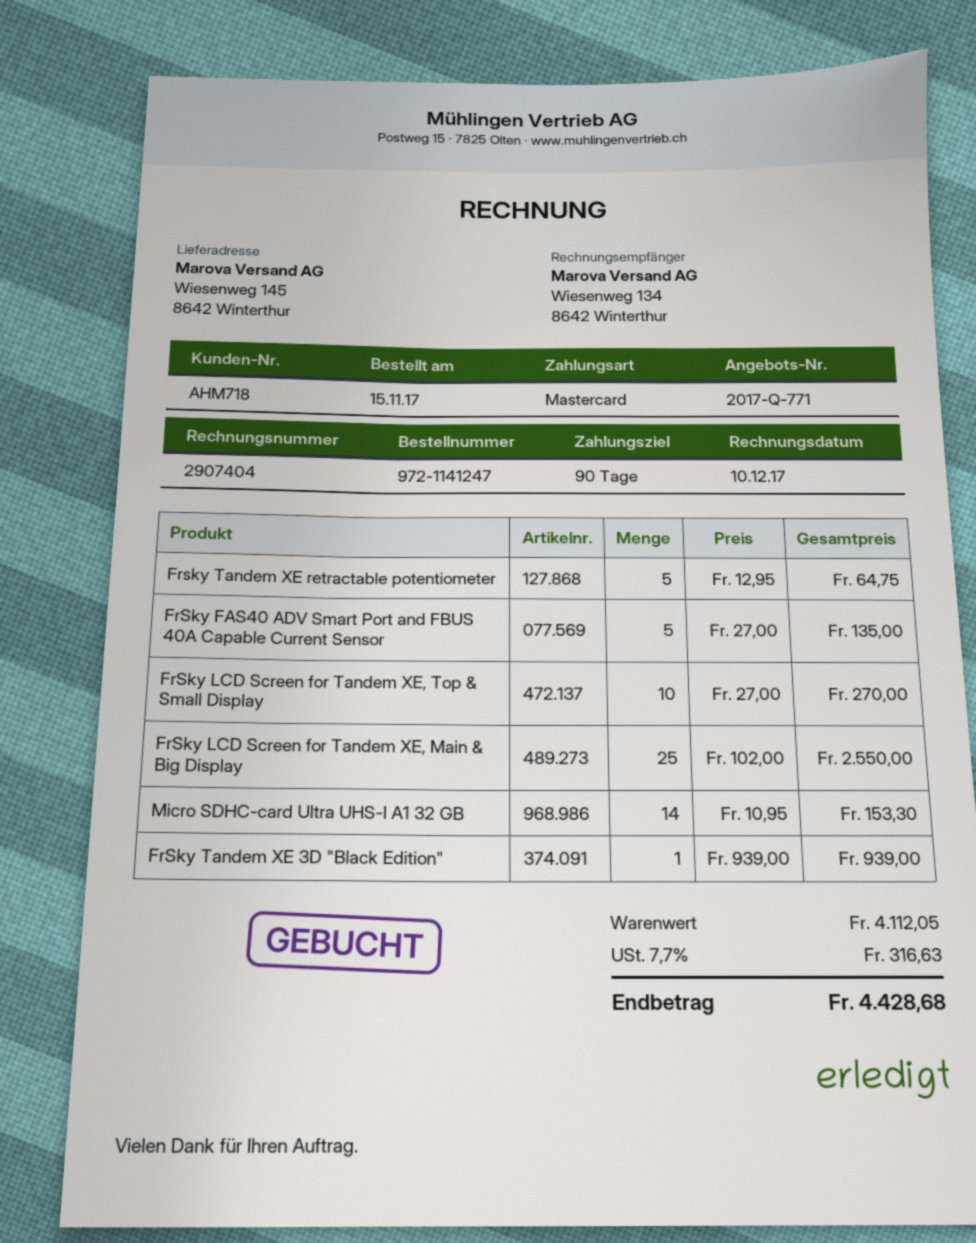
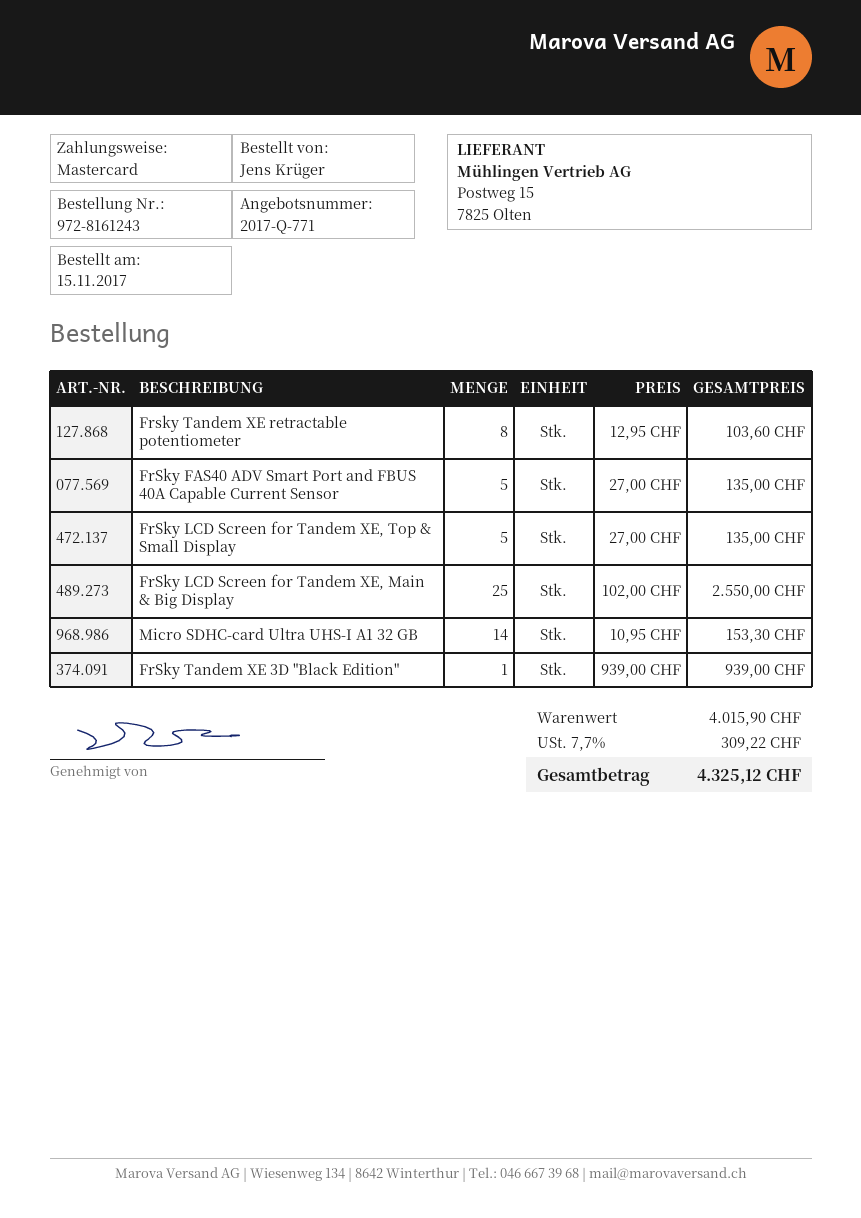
order number: 972-1141247 -> 972-8161243
Frsky Tandem XE retractable potentiometer: 5 x 12.95 = 64.75 -> 8 x 12.95 = 103.60
FrSky LCD Screen for Tandem XE, Top & Small Display: 10 x 27.00 = 270.00 -> 5 x 27.00 = 135.00
subtotal: 4112.05 -> 4015.90
tax: 7.7% = 316.63 -> 7.7% = 309.22
total: 4428.68 -> 4325.12

